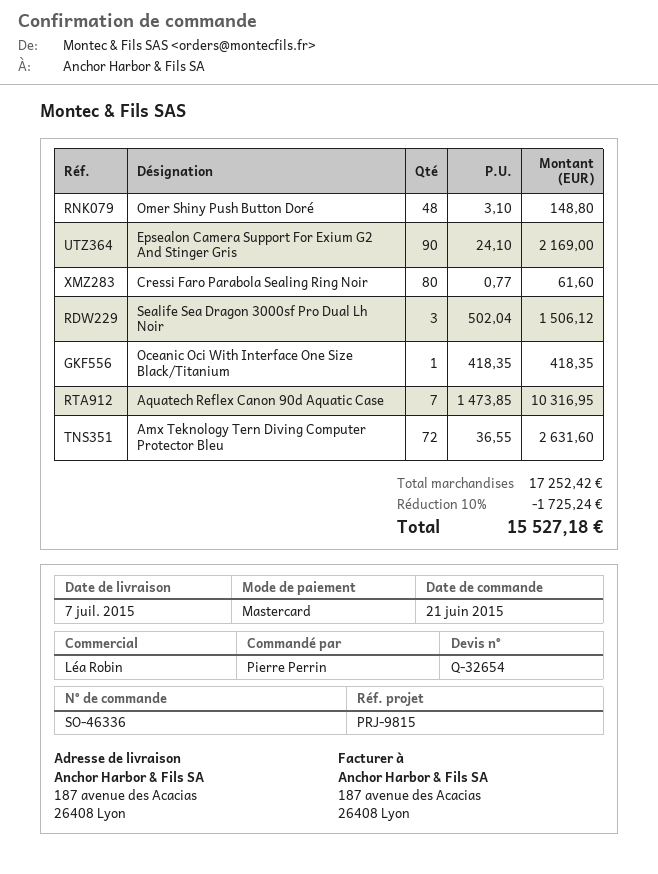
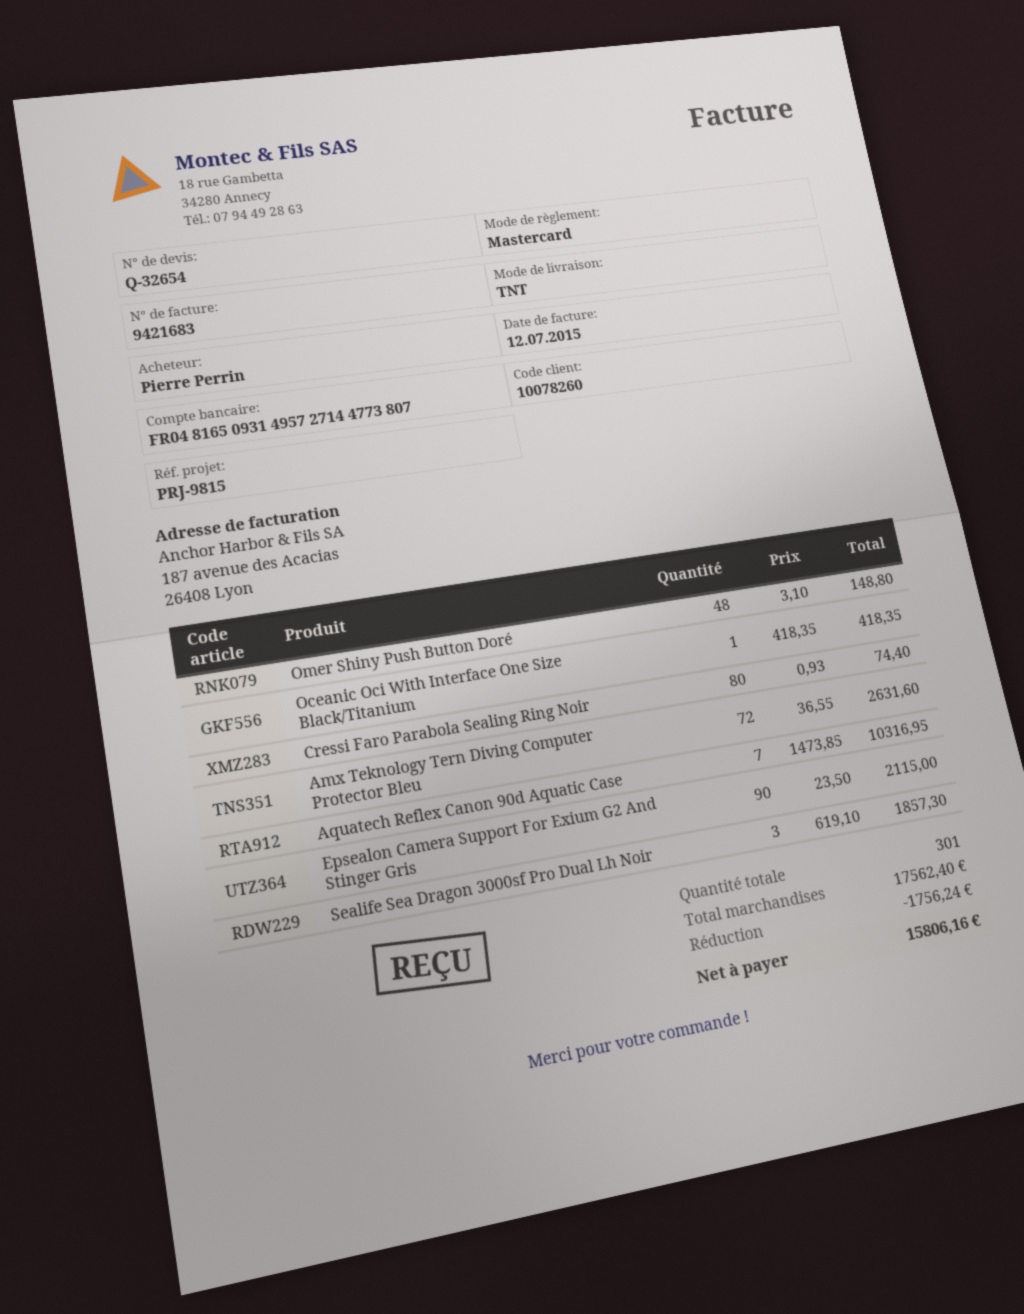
Epsealon Camera Support For Exium G2 And Stinger Gris: 90 x 24.10 = 2169.00 -> 90 x 23.50 = 2115.00
Cressi Faro Parabola Sealing Ring Noir: 80 x 0.77 = 61.60 -> 80 x 0.93 = 74.40
Sealife Sea Dragon 3000sf Pro Dual Lh Noir: 3 x 502.04 = 1506.12 -> 3 x 619.10 = 1857.30
subtotal: 17252.42 -> 17562.40
discount: 1725.24 -> 1756.24
total: 15527.18 -> 15806.16

